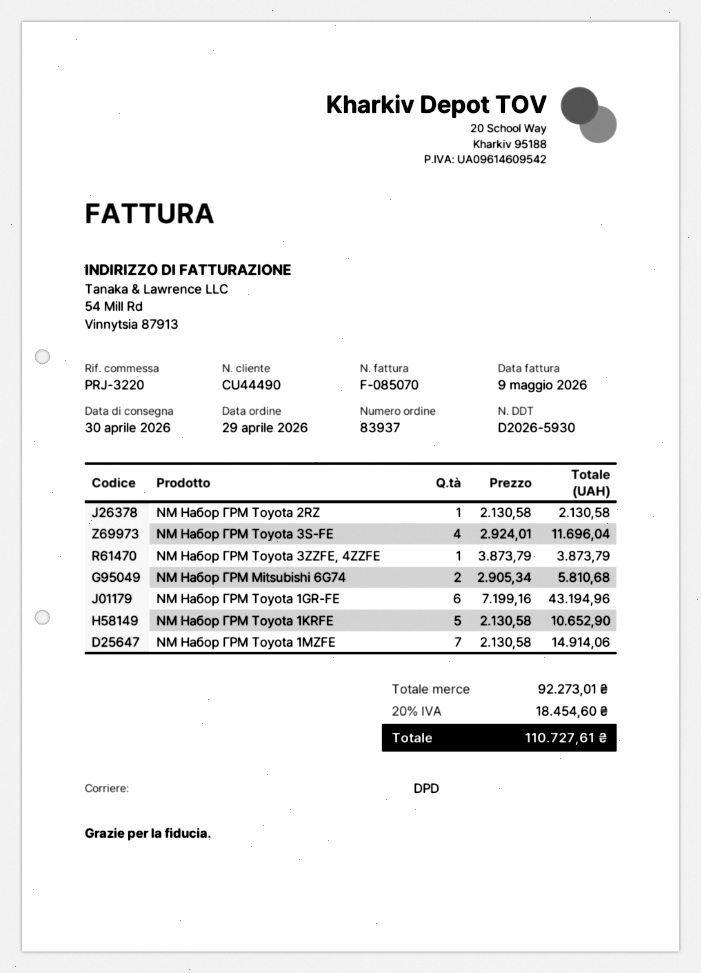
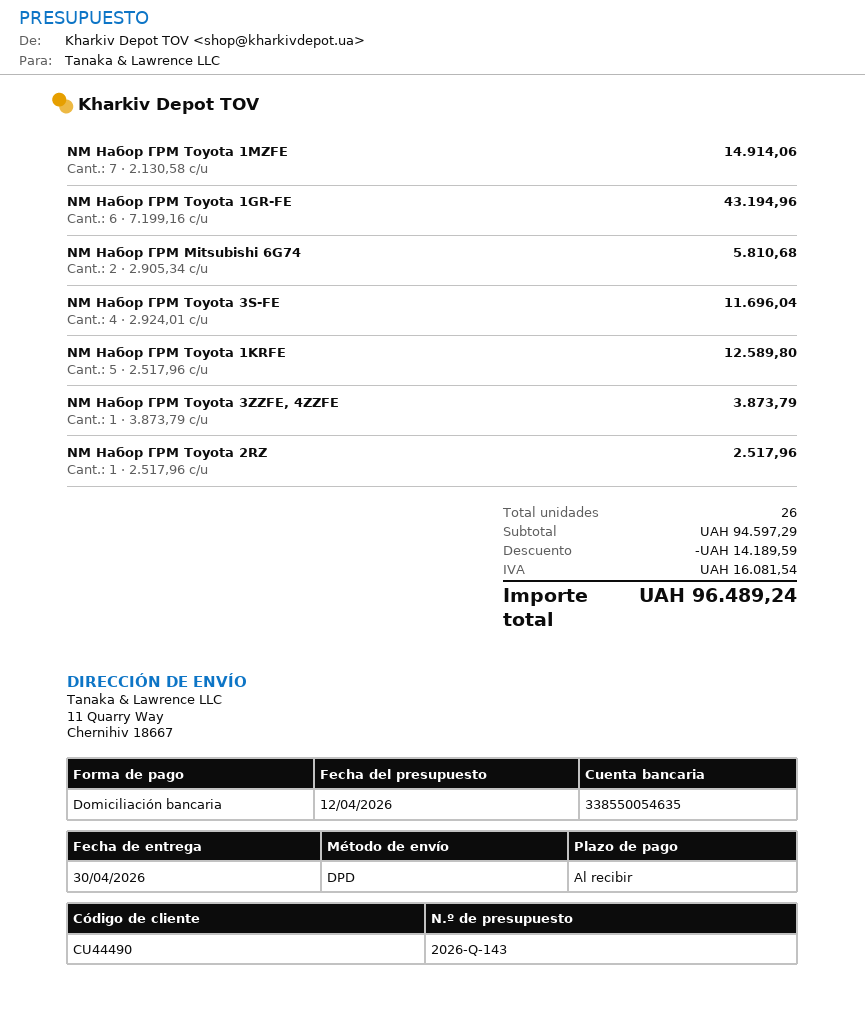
NM Набор ГРМ Toyota 2RZ: 1 x 2130.58 = 2130.58 -> 1 x 2517.96 = 2517.96
NM Набор ГРМ Toyota 1KRFE: 5 x 2130.58 = 10652.90 -> 5 x 2517.96 = 12589.80
subtotal: 92273.01 -> 94597.29
discount: none -> 14189.59
tax: 18454.60 -> 16081.54
total: 110727.61 -> 96489.24

